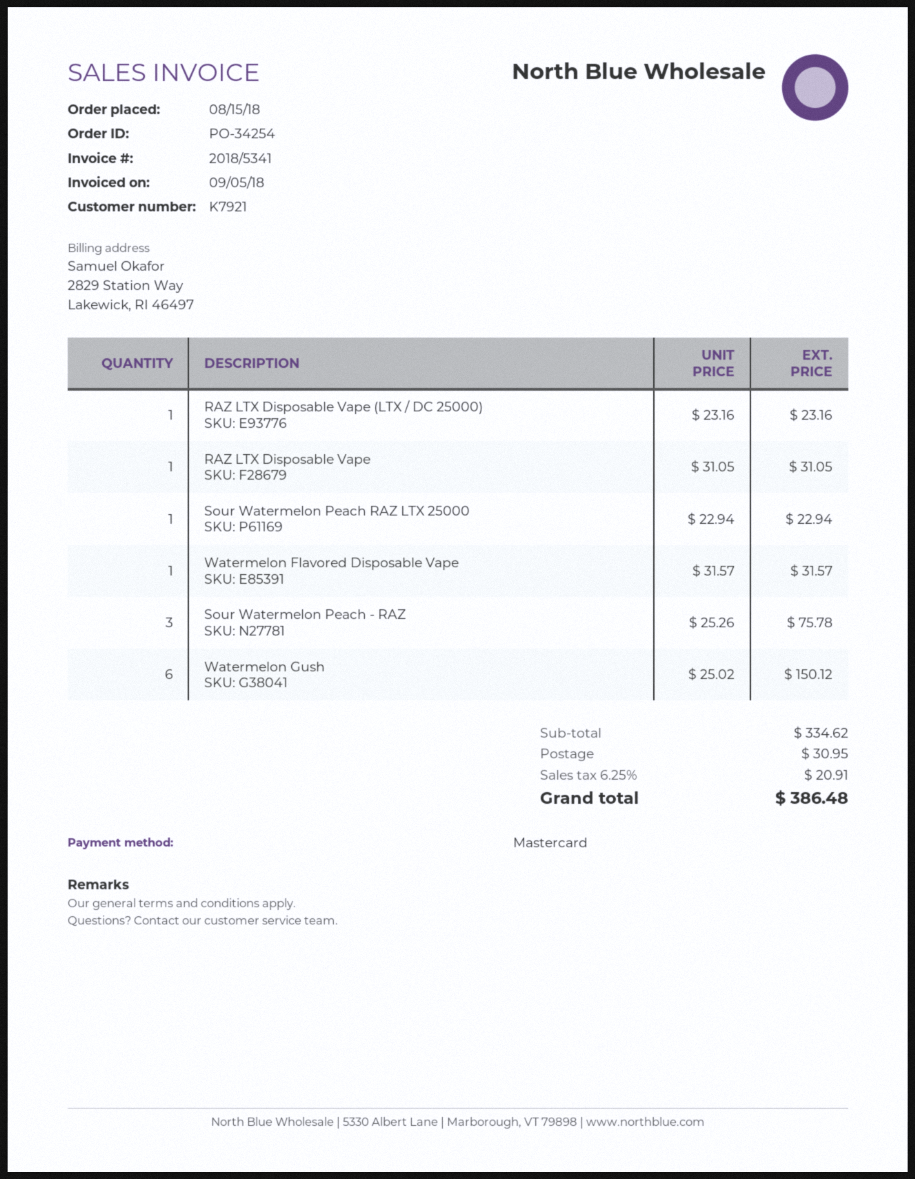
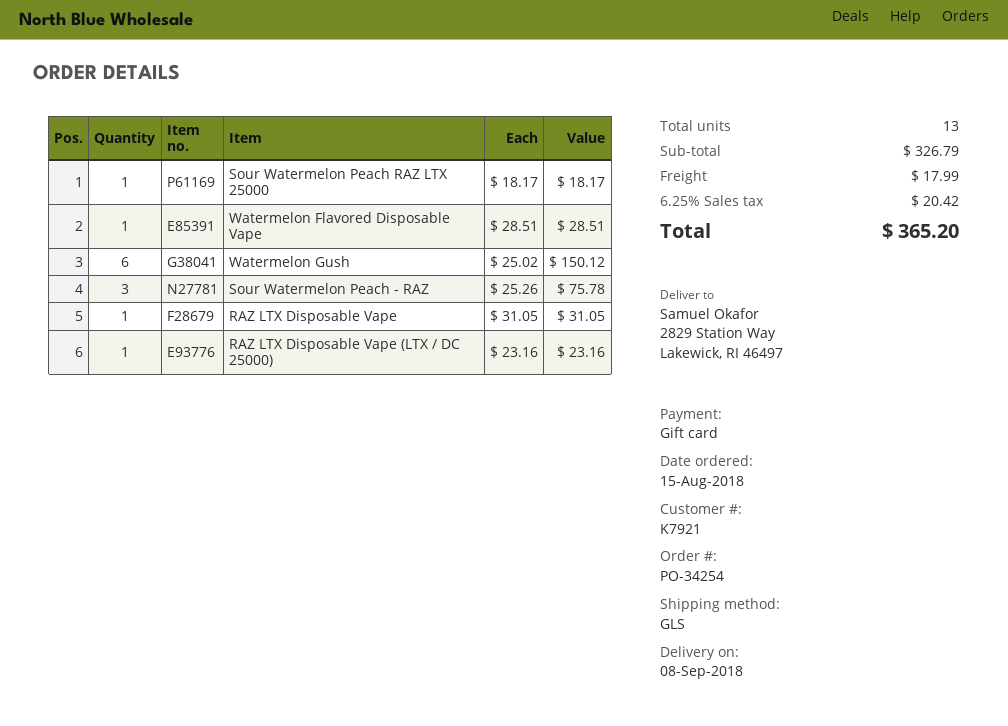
payment method: Mastercard -> gift card
Sour Watermelon Peach RAZ LTX 25000: 1 x 22.94 = 22.94 -> 1 x 18.17 = 18.17
Watermelon Flavored Disposable Vape: 1 x 31.57 = 31.57 -> 1 x 28.51 = 28.51
subtotal: 334.62 -> 326.79
shipping: 30.95 -> 17.99
tax: 6.25% = 20.91 -> 6.25% = 20.42
total: 386.48 -> 365.20

